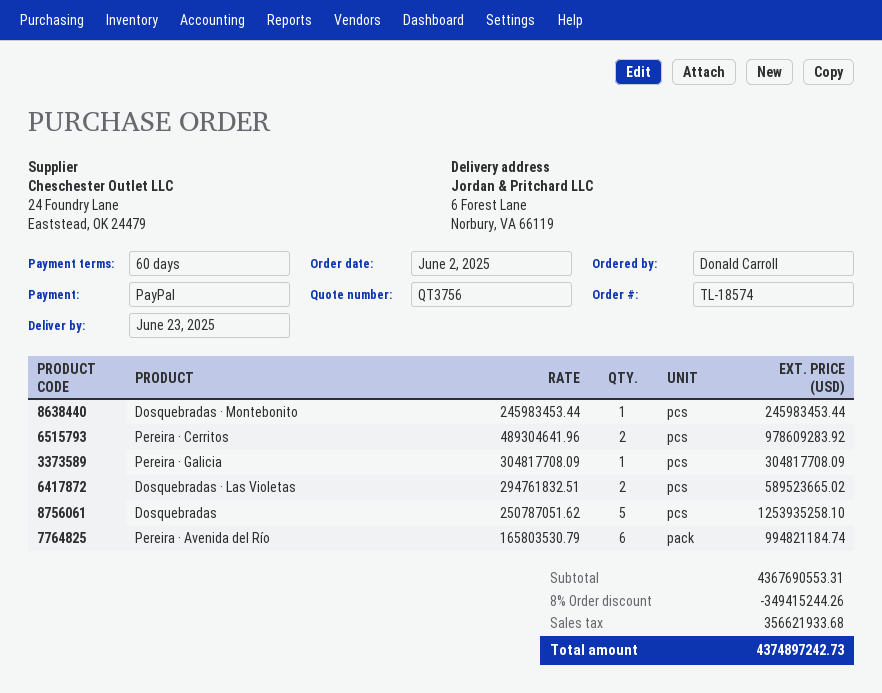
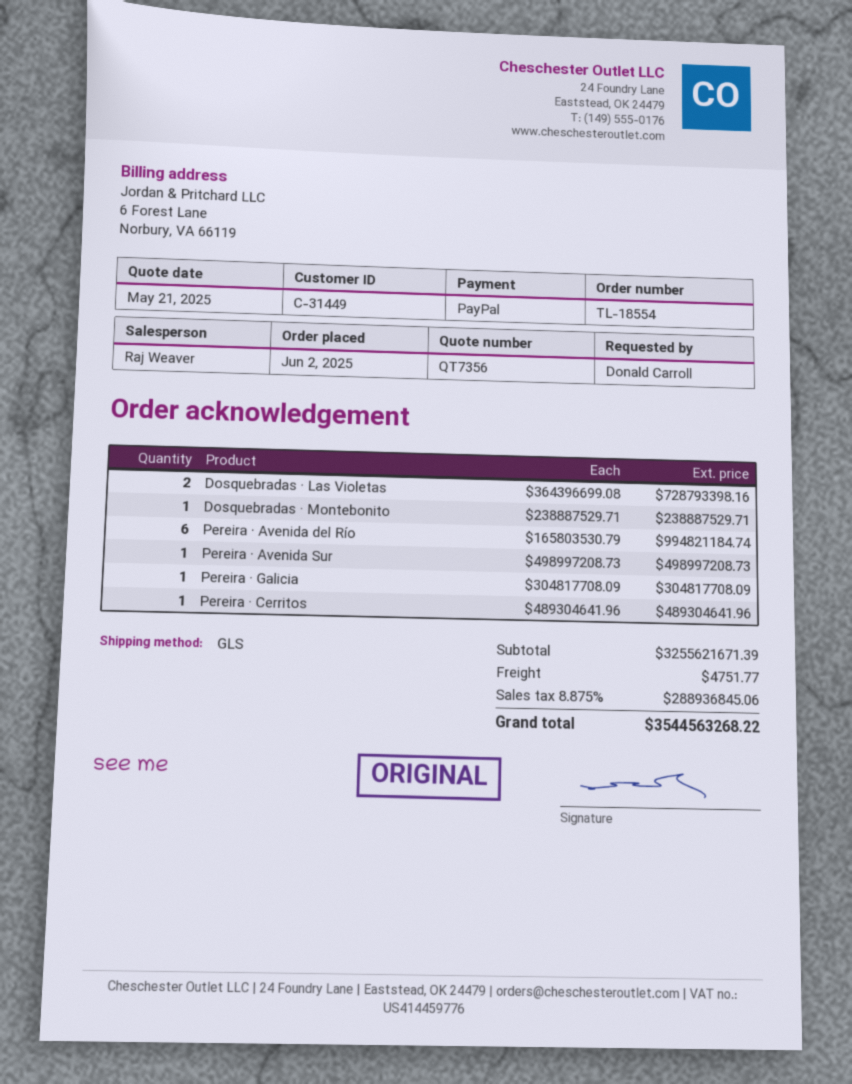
quote number: QT3756 -> QT7356
order number: TL-18574 -> TL-18554
Dosquebradas · Montebonito: 1 x 245983453.44 = 245983453.44 -> 1 x 238887529.71 = 238887529.71
Pereira · Cerritos: 2 x 489304641.96 = 978609283.92 -> 1 x 489304641.96 = 489304641.96
Dosquebradas · Las Violetas: 2 x 294761832.51 = 589523665.02 -> 2 x 364396699.08 = 728793398.16
Dosquebradas: 5 x 250787051.62 = 1253935258.10 -> none
Pereira · Avenida Sur: none -> 1 x 498997208.73 = 498997208.73
subtotal: 4367690553.31 -> 3255621671.39
discount: 8% = 349415244.26 -> none
shipping: none -> 4751.77
tax: 356621933.68 -> 288936845.06
total: 4374897242.73 -> 3544563268.22

